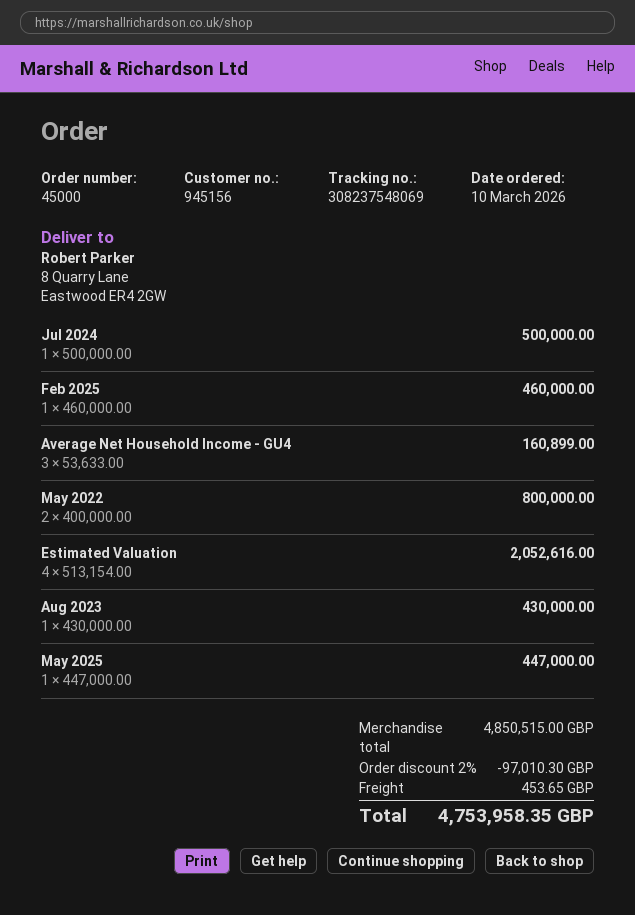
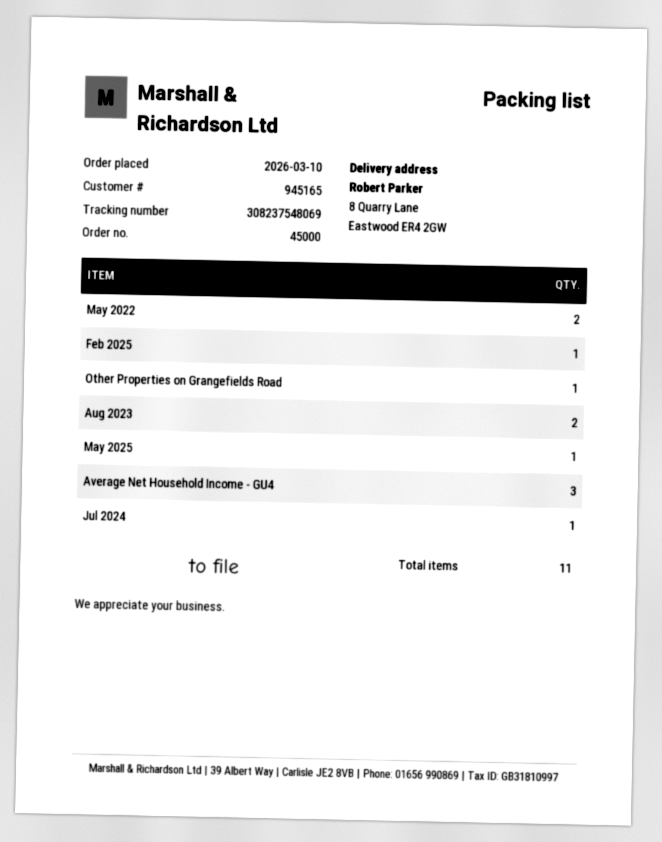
customer number: 945156 -> 945165
Estimated Valuation: 4 -> none
Aug 2023: 1 -> 2
Other Properties on Grangefields Road: none -> 1

